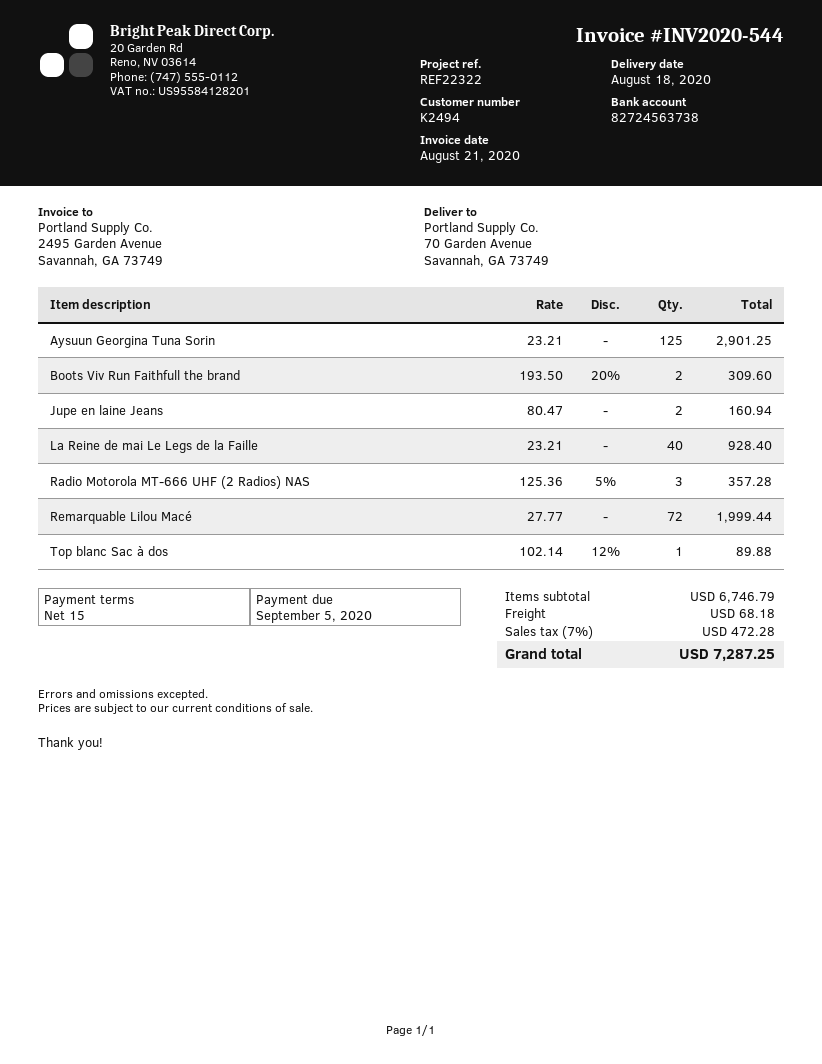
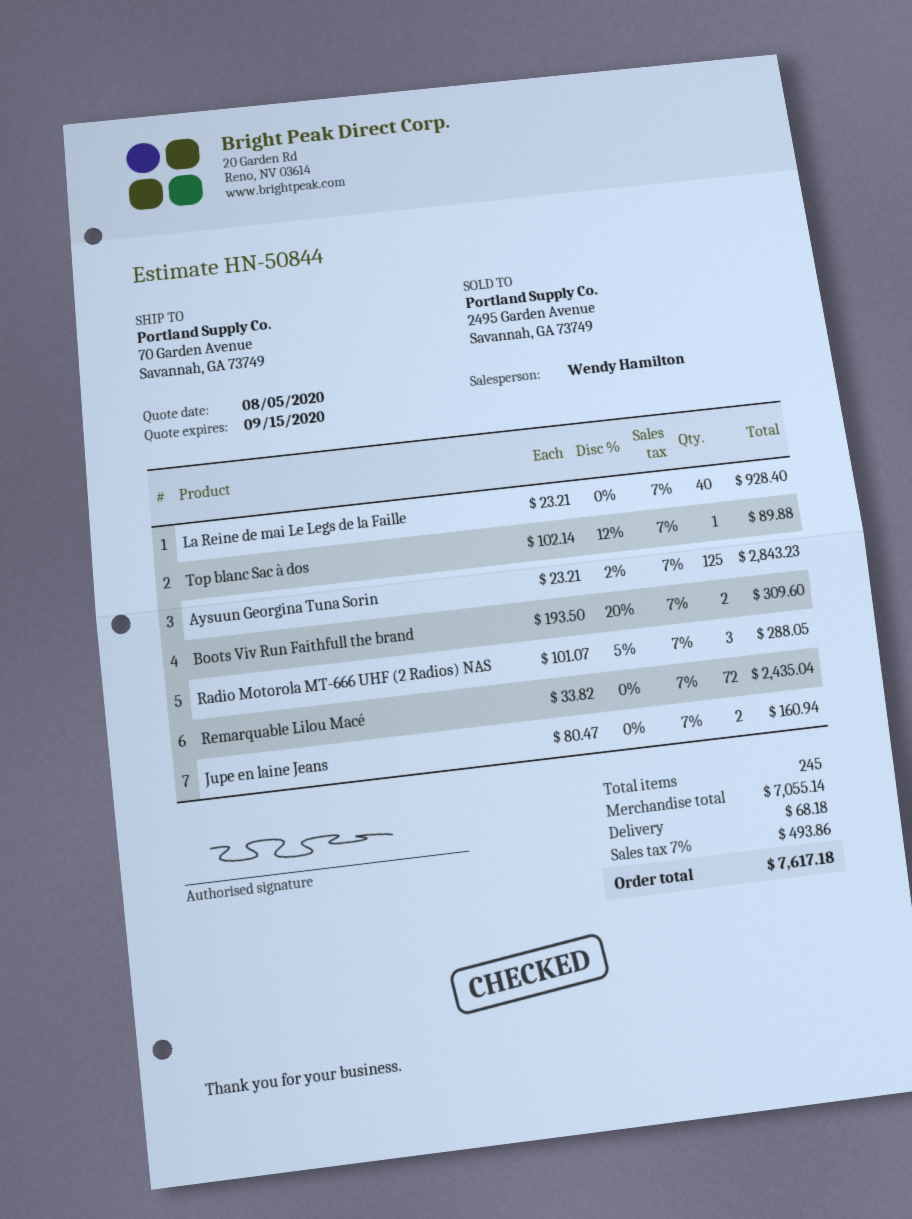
Aysuun Georgina Tuna Sorin: 125 x 23.21 = 2901.25 -> 125 x 23.21 - 2% = 2843.23
Radio Motorola MT-666 UHF (2 Radios) NAS: 3 x 125.36 - 5% = 357.28 -> 3 x 101.07 - 5% = 288.05
Remarquable Lilou Macé: 72 x 27.77 = 1999.44 -> 72 x 33.82 = 2435.04
subtotal: 6746.79 -> 7055.14
tax: 7% = 472.28 -> 7% = 493.86
total: 7287.25 -> 7617.18

